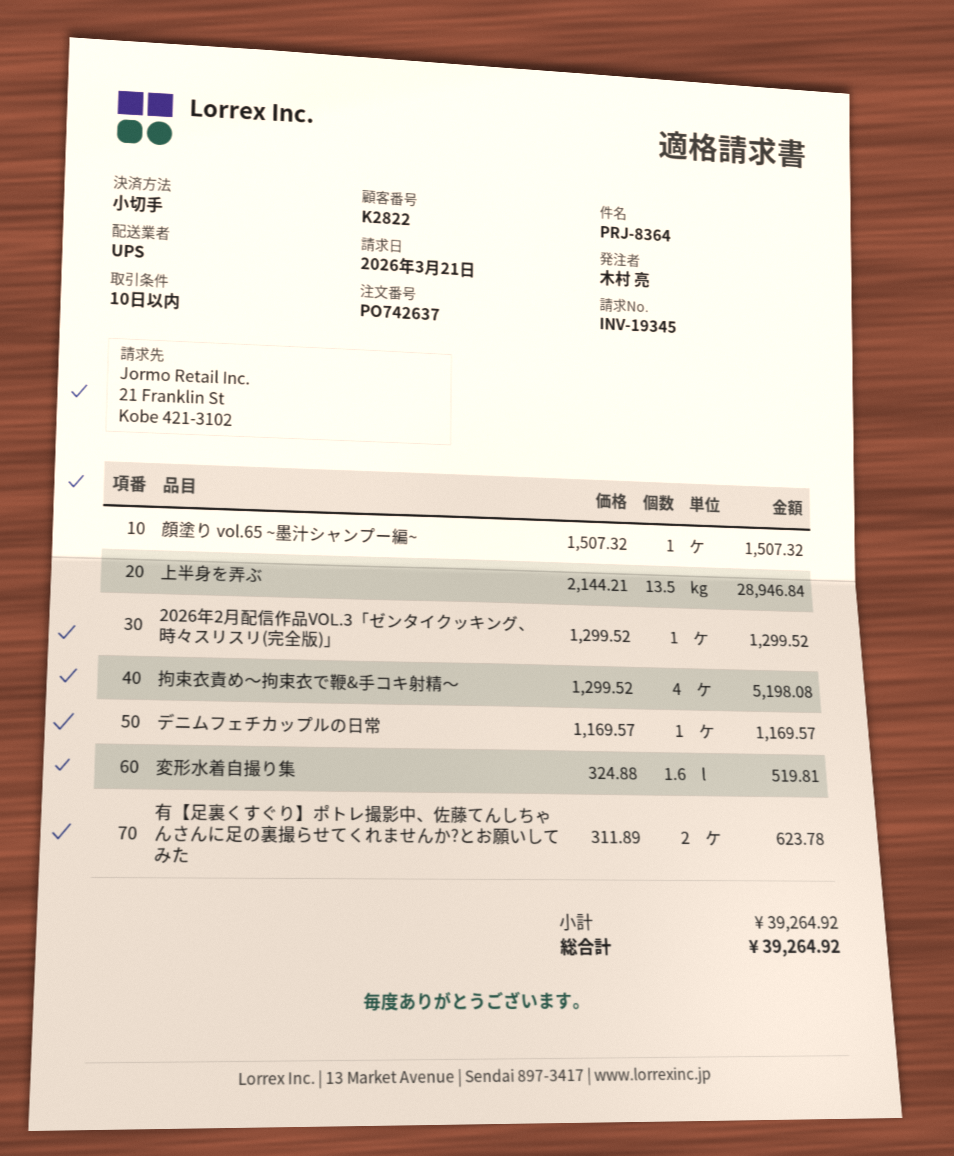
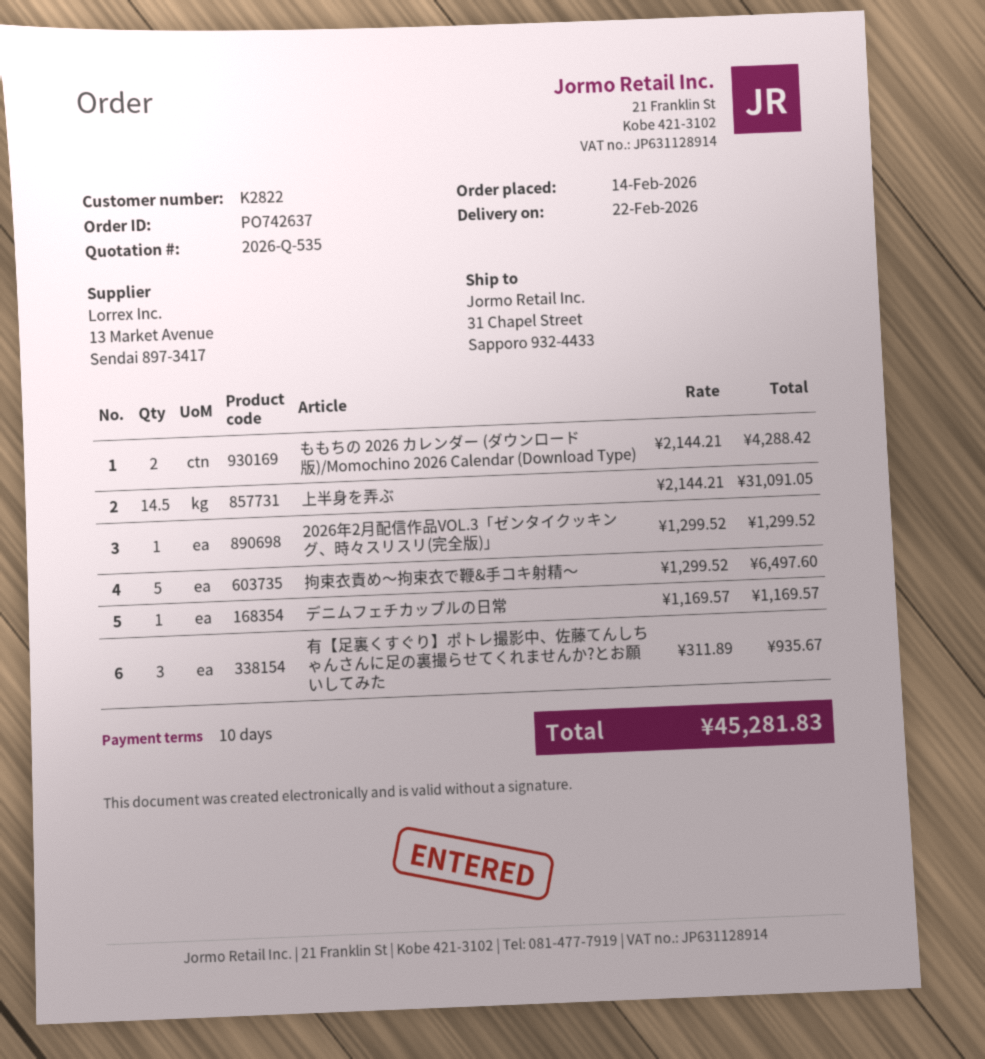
顔塗り vol.65 ~墨汁シャンプー編~: 1 x 1507.32 = 1507.32 -> none
上半身を弄ぶ: 13.5 x 2144.21 = 28946.84 -> 14.5 x 2144.21 = 31091.05
拘束衣責め〜拘束衣で鞭&手コキ射精〜: 4 x 1299.52 = 5198.08 -> 5 x 1299.52 = 6497.60
変形水着自撮り集: 1.6 x 324.88 = 519.81 -> none
有【足裏くすぐり】ポトレ撮影中、佐藤てんしちゃんさんに足の裏撮らせてくれませんか?とお願いしてみた: 2 x 311.89 = 623.78 -> 3 x 311.89 = 935.67
ももちの 2026 カレンダー (ダウンロード版)/Momochino 2026 Calendar (Download Type): none -> 2 x 2144.21 = 4288.42
total: 39264.92 -> 45281.83

